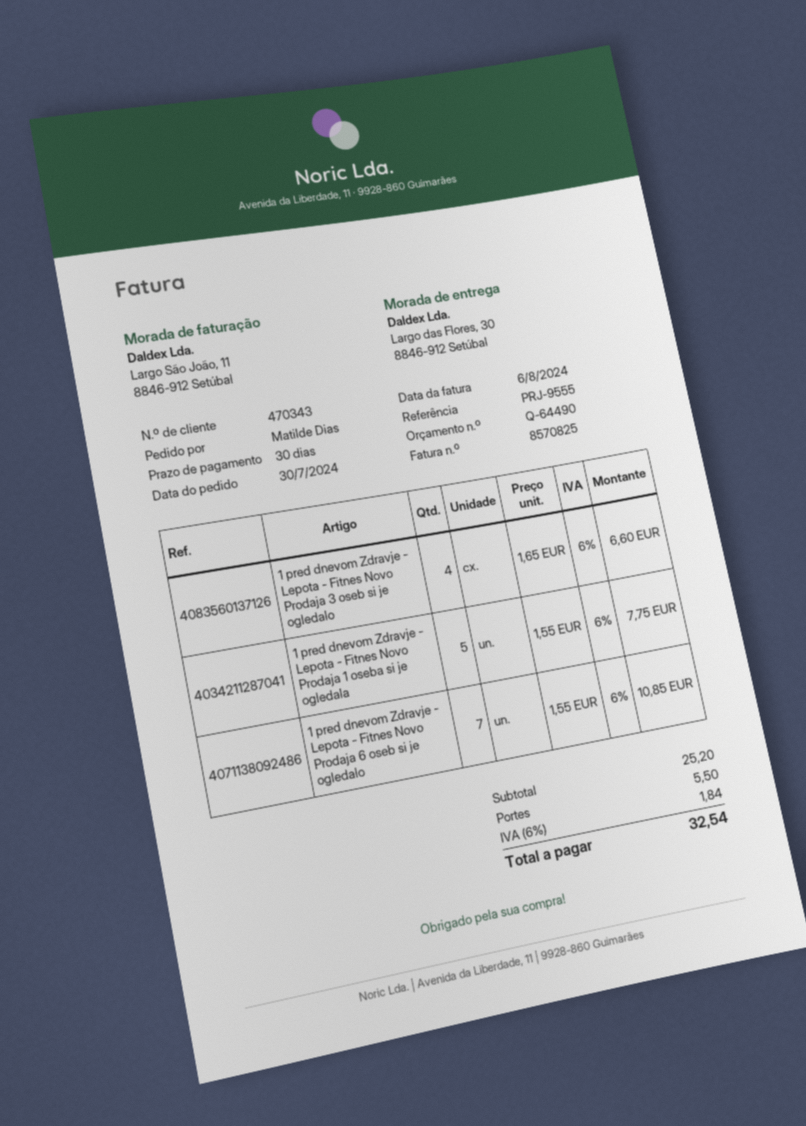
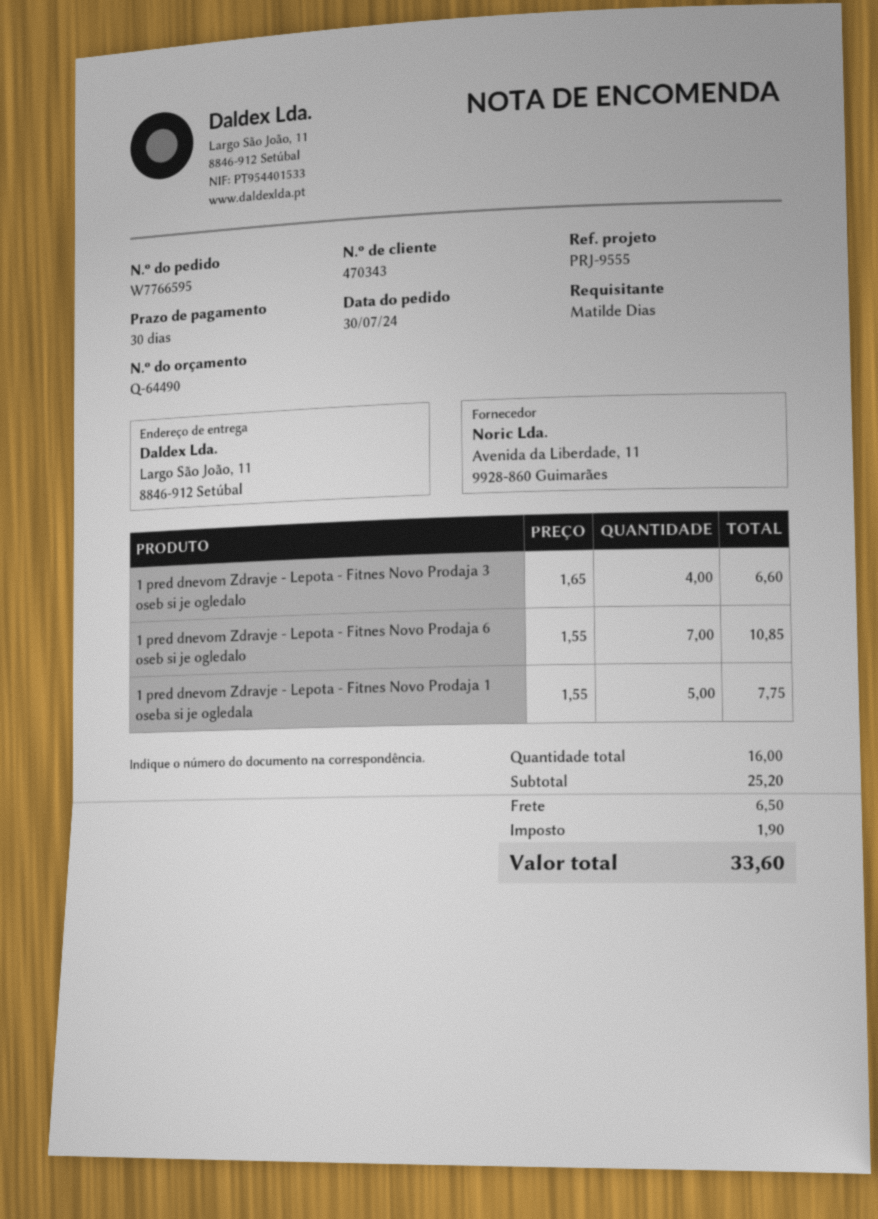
ship to: Largo das Flores, 30, 8846-912 Setúbal -> Largo São João, 11, 8846-912 Setúbal
shipping: 5.50 -> 6.50
tax: 1.84 -> 1.90
total: 32.54 -> 33.60

